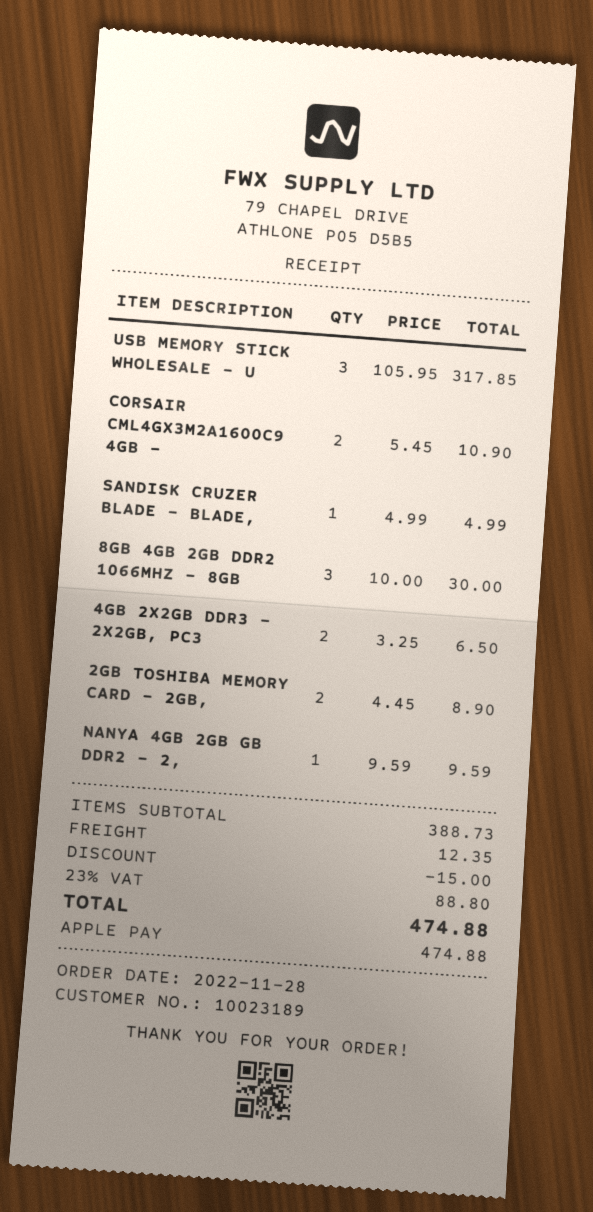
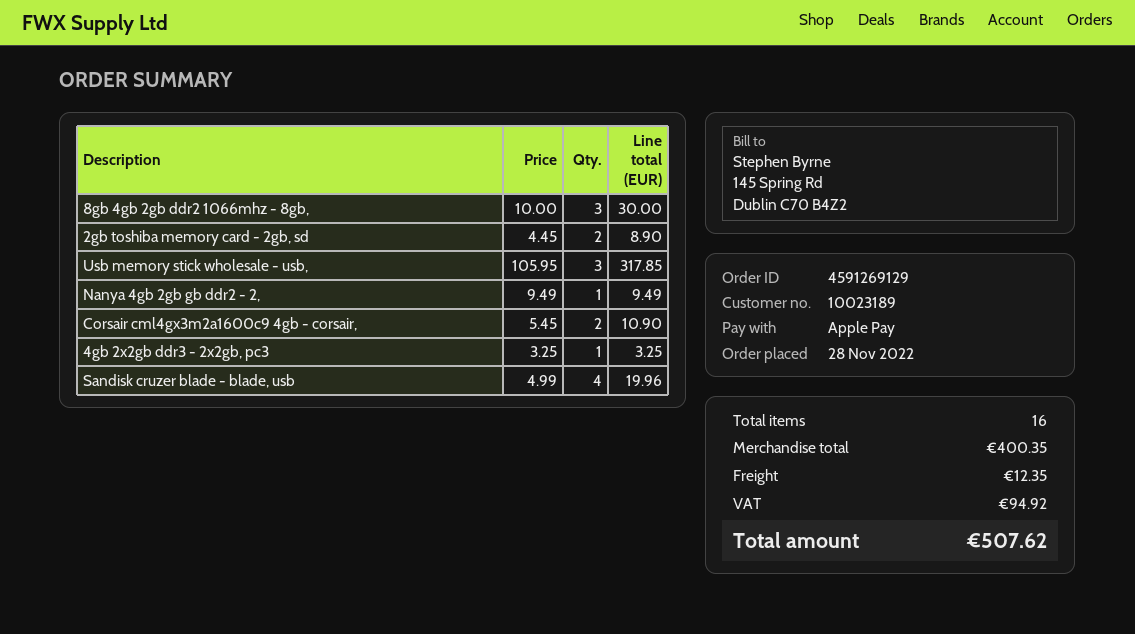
SANDISK CRUZER BLADE - BLADE,: 1 x 4.99 = 4.99 -> 4 x 4.99 = 19.96
4GB 2X2GB DDR3 - 2X2GB, PC3: 2 x 3.25 = 6.50 -> 1 x 3.25 = 3.25
NANYA 4GB 2GB GB DDR2 - 2,: 1 x 9.59 = 9.59 -> 1 x 9.49 = 9.49
subtotal: 388.73 -> 400.35
discount: 15.00 -> none
tax: 88.80 -> 94.92
total: 474.88 -> 507.62

